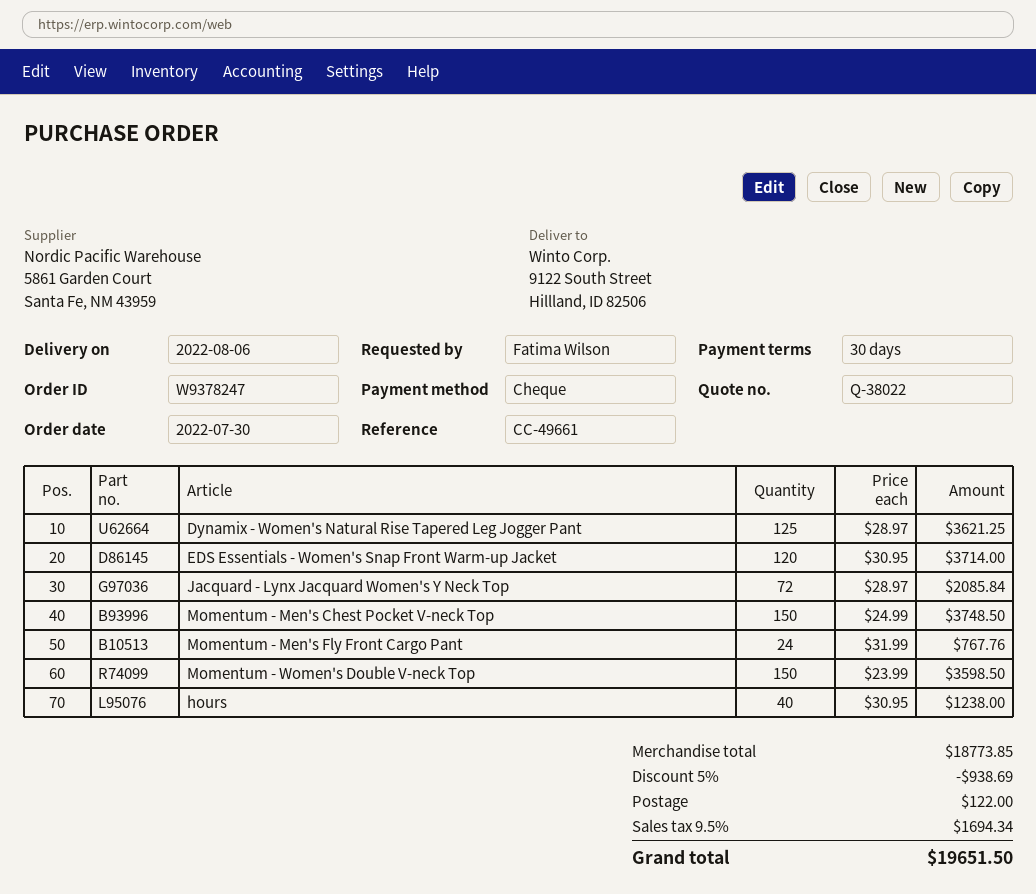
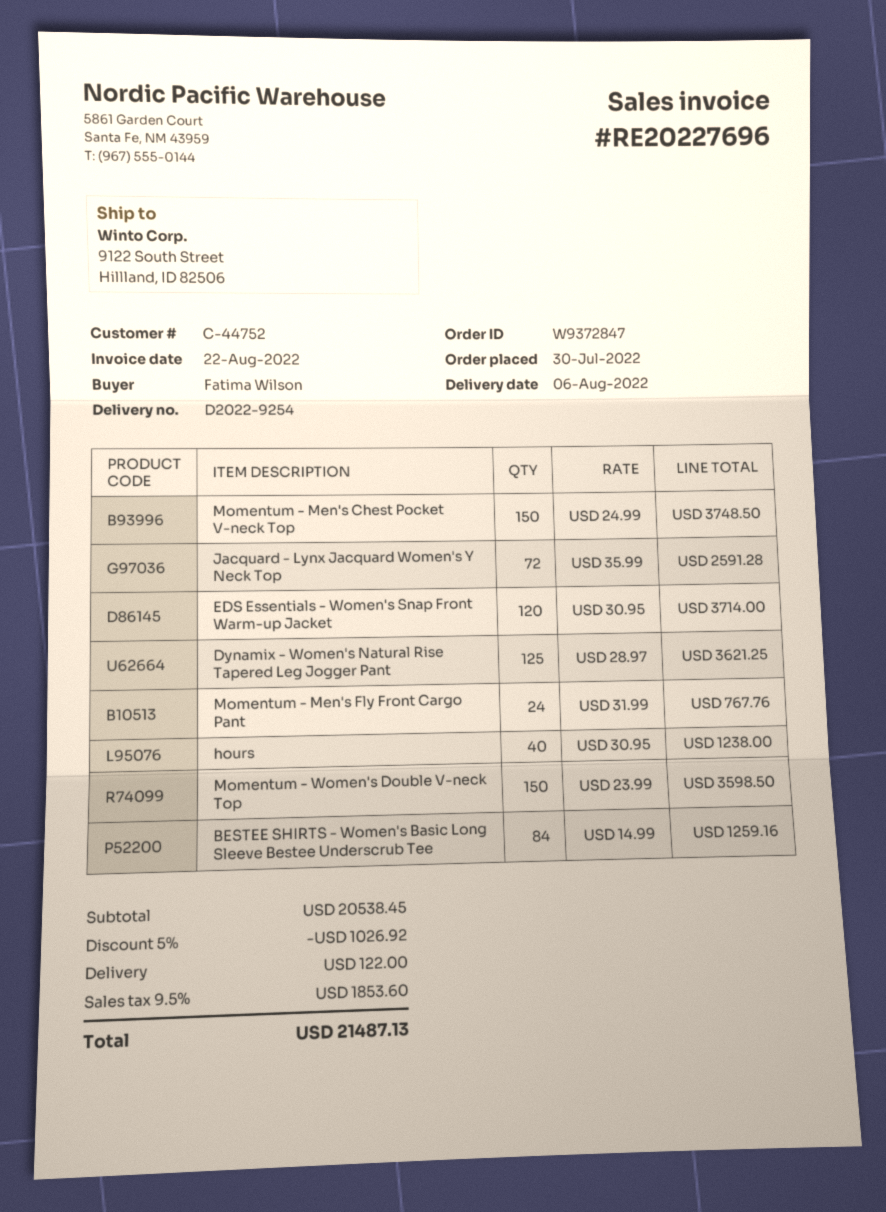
order number: W9378247 -> W9372847
Jacquard - Lynx Jacquard Women's Y Neck Top: 72 x 28.97 = 2085.84 -> 72 x 35.99 = 2591.28
BESTEE SHIRTS - Women's Basic Long Sleeve Bestee Underscrub Tee: none -> 84 x 14.99 = 1259.16
subtotal: 18773.85 -> 20538.45
discount: 5% = 938.69 -> 5% = 1026.92
tax: 9.5% = 1694.34 -> 9.5% = 1853.60
total: 19651.50 -> 21487.13

